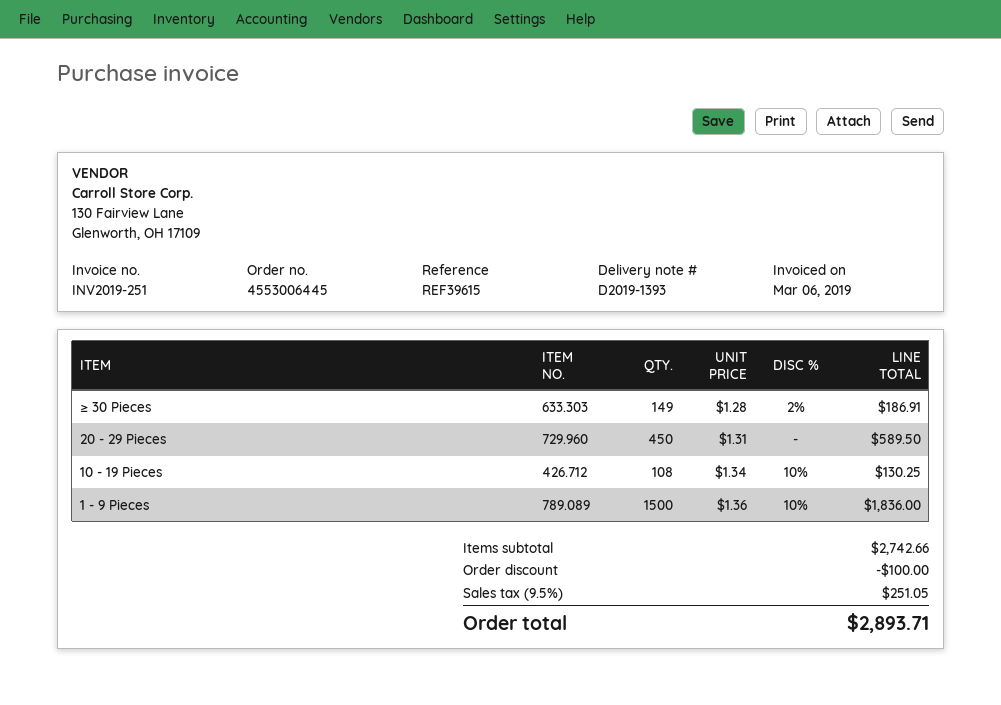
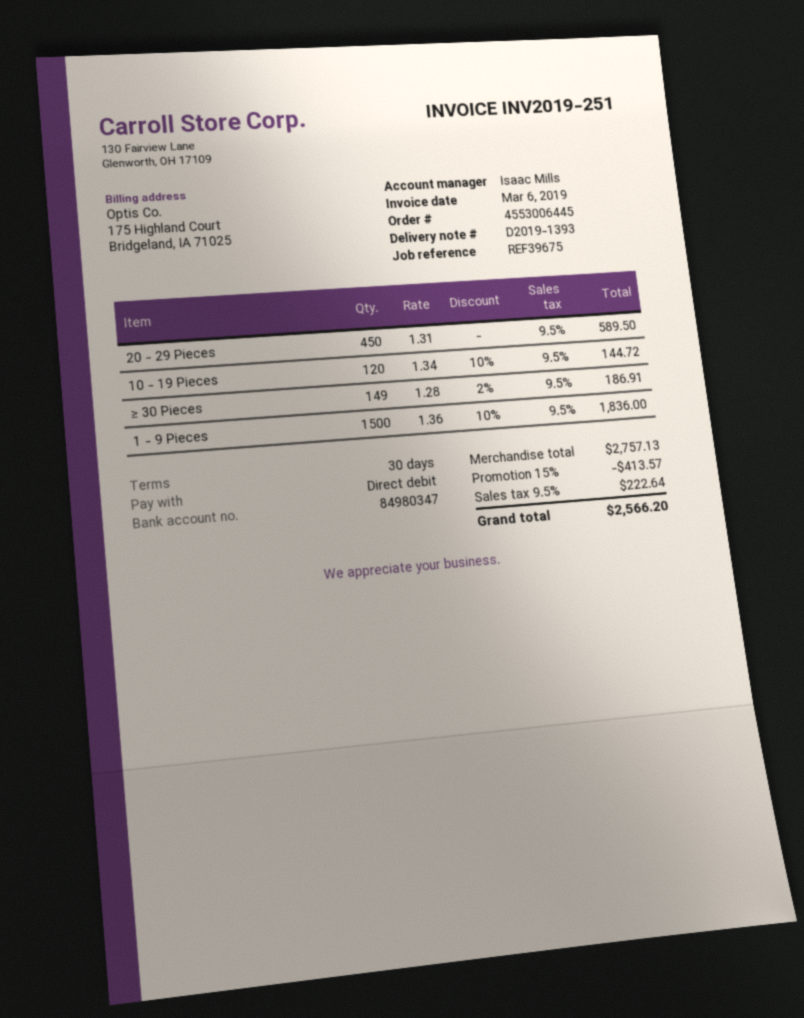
reference: REF39615 -> REF39675
10 - 19 Pieces: 108 x 1.34 - 10% = 130.25 -> 120 x 1.34 - 10% = 144.72
subtotal: 2742.66 -> 2757.13
discount: 100.00 -> 413.57
tax: 9.5% = 251.05 -> 9.5% = 222.64
total: 2893.71 -> 2566.20

